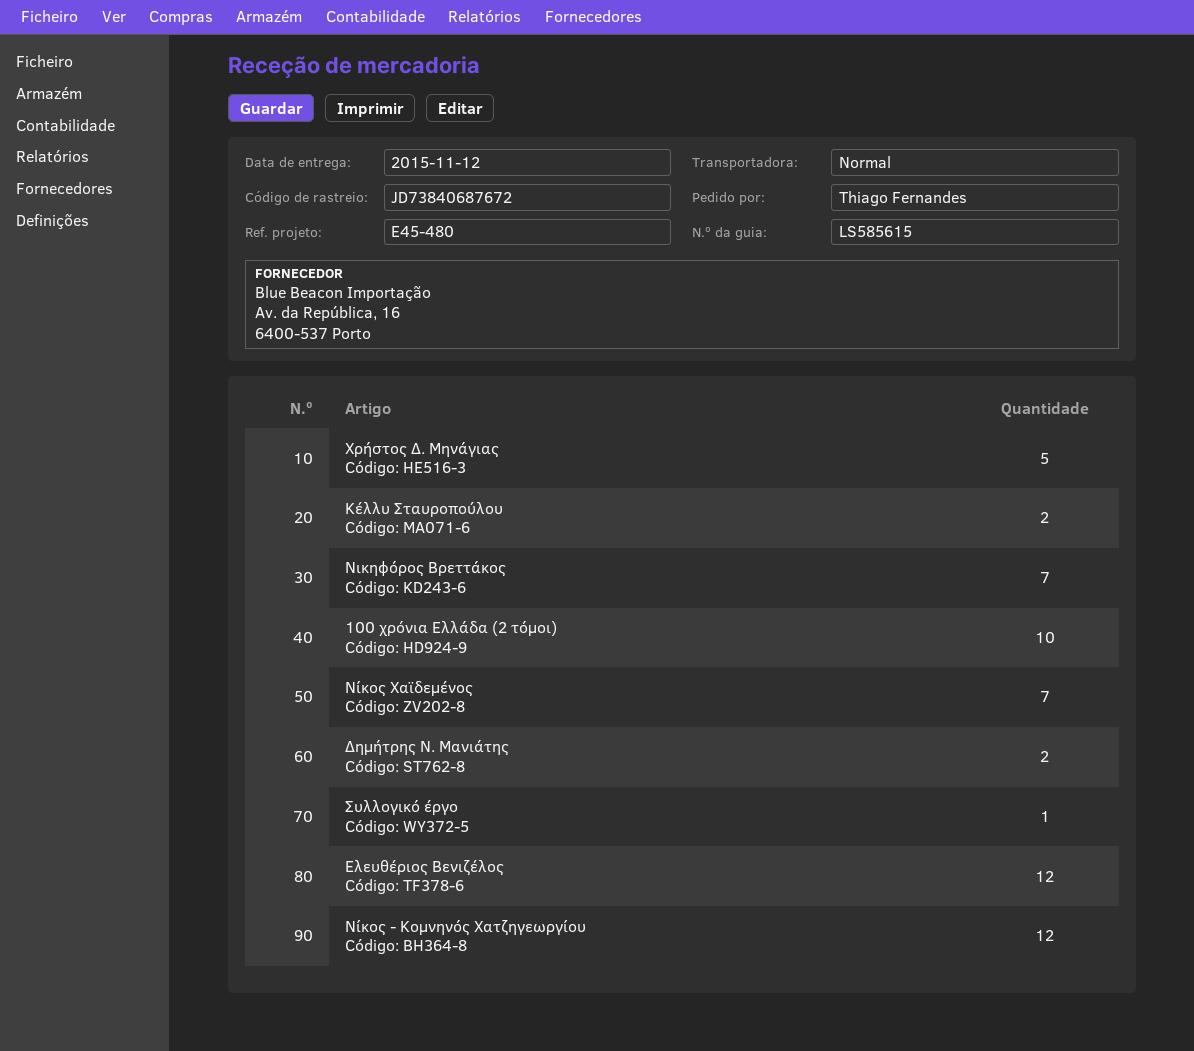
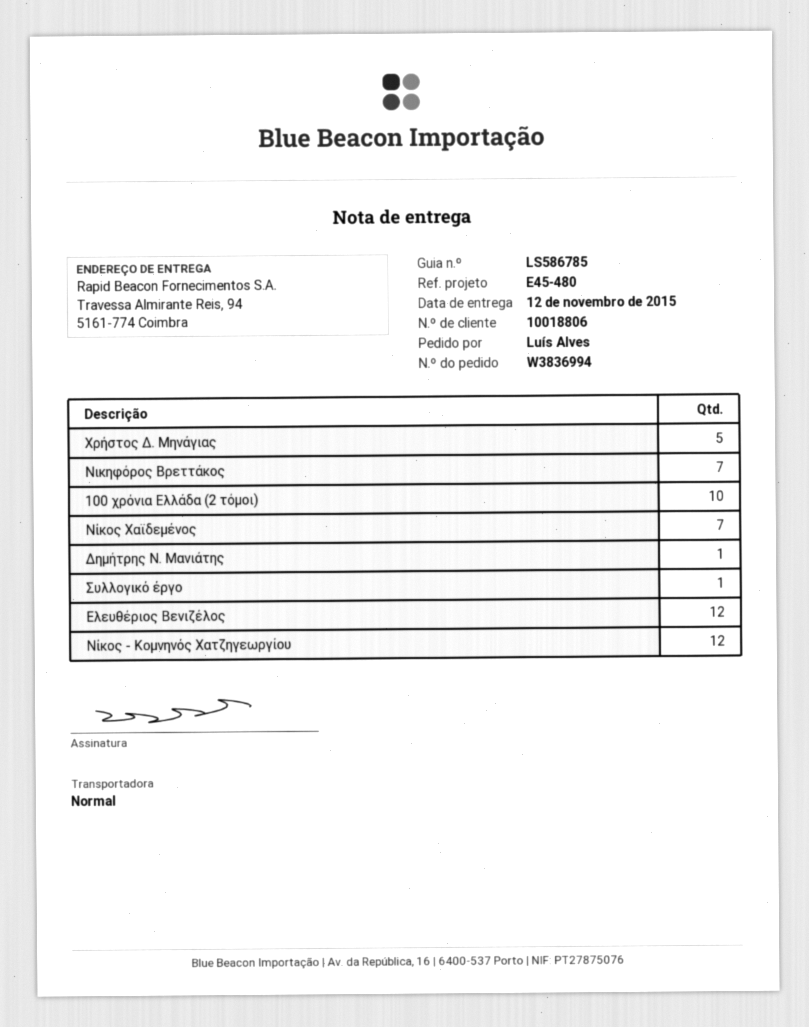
delivery note number: LS585615 -> LS586785
ordered by: Thiago Fernandes -> Luís Alves
Κέλλυ Σταυροπούλου: 2 -> none
Δημήτρης Ν. Μανιάτης: 2 -> 1

